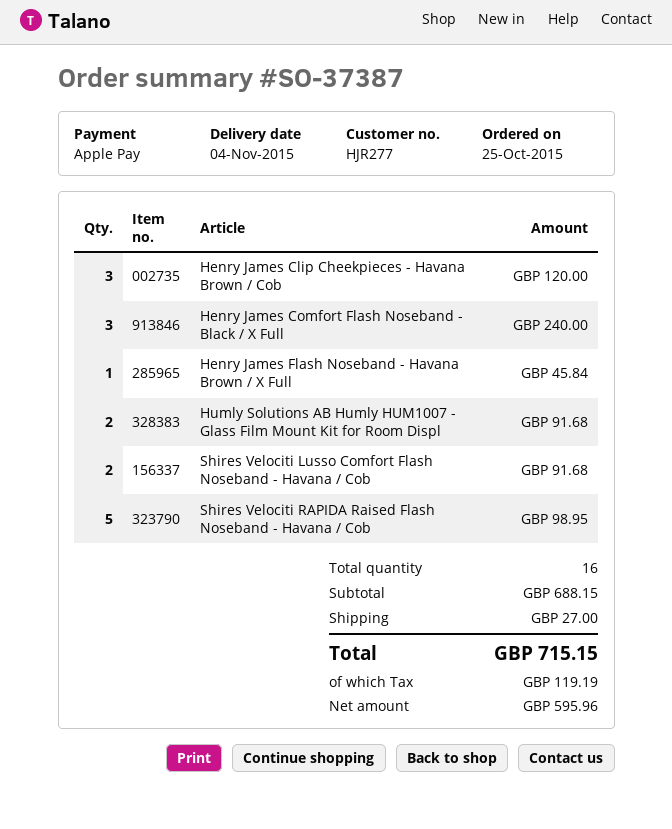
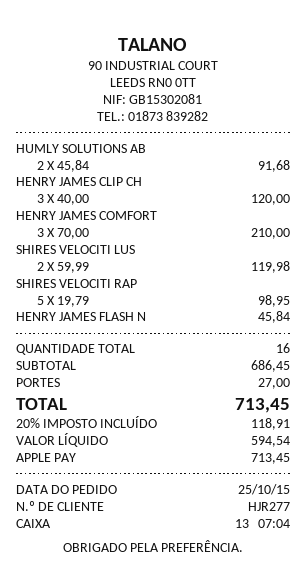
Henry James Comfort Flash Noseband - Black / X Full: 3 for 240.00 -> 3 for 210.00
Shires Velociti Lusso Comfort Flash Noseband - Havana / Cob: 2 for 91.68 -> 2 for 119.98
subtotal: 688.15 -> 686.45
net: 595.96 -> 594.54
tax: 119.19 -> 118.91
total: 715.15 -> 713.45

